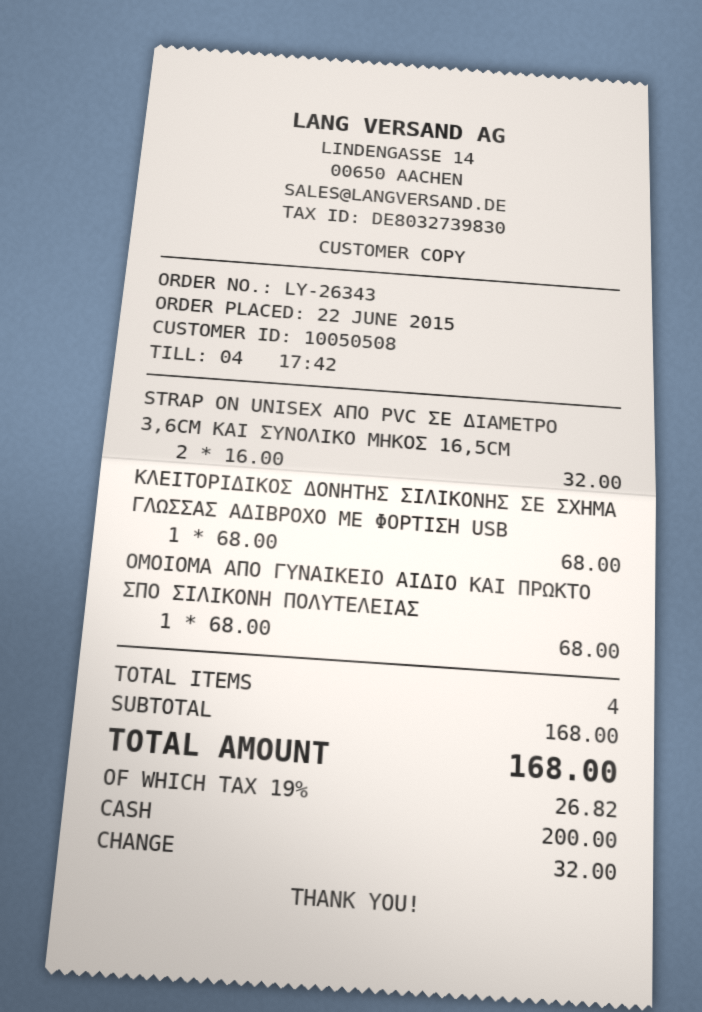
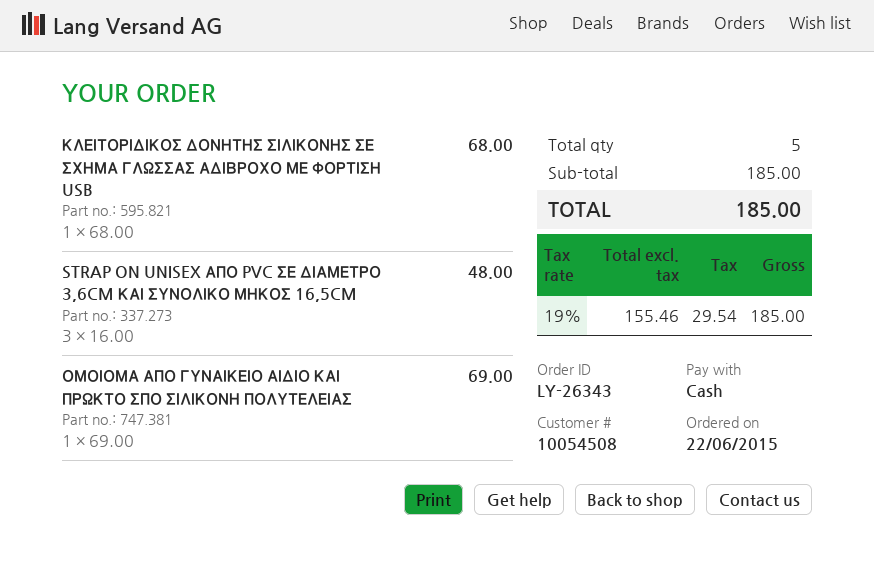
customer number: 10050508 -> 10054508
STRAP ON UNISEX ΑΠΟ PVC ΣΕ ΔΙΑΜΕΤΡΟ 3,6CM ΚΑΙ ΣΥΝΟΛΙΚΟ ΜΗΚΟΣ 16,5CM: 2 x 16.00 = 32.00 -> 3 x 16.00 = 48.00
ΟΜΟΙΟΜΑ ΑΠΟ ΓΥΝΑΙΚΕΙΟ ΑΙΔΙΟ ΚΑΙ ΠΡΩΚΤΟ ΣΠΟ ΣΙΛΙΚΟΝΗ ΠΟΛΥΤΕΛΕΙΑΣ: 1 x 68.00 = 68.00 -> 1 x 69.00 = 69.00
total quantity: 4 -> 5
subtotal: 168.00 -> 185.00
tax: 19% = 26.82 -> 19% = 29.54
total: 168.00 -> 185.00

